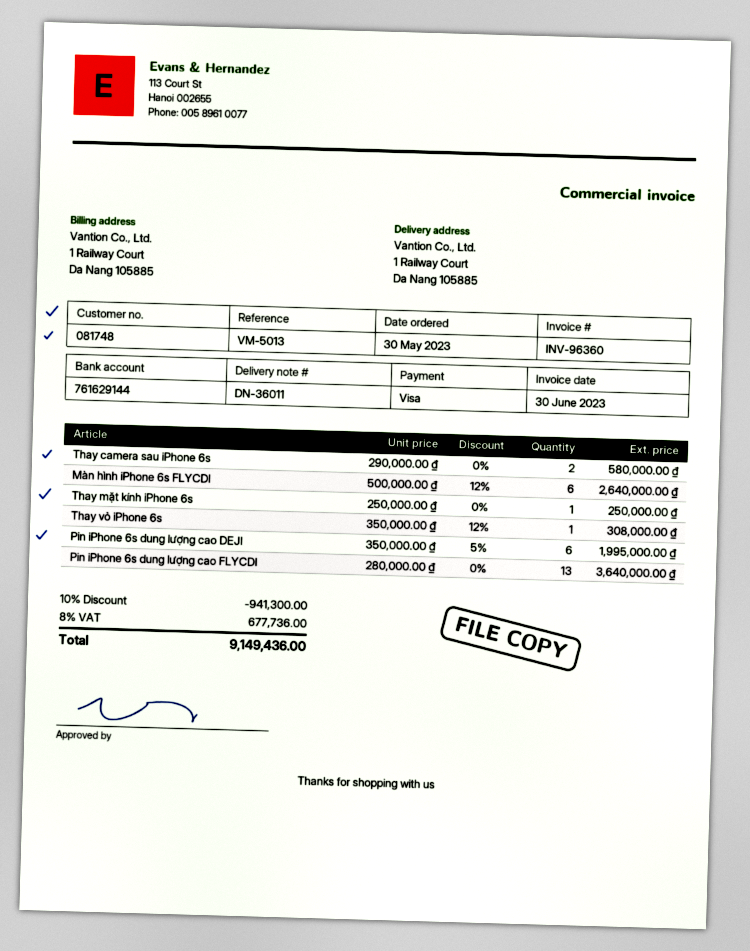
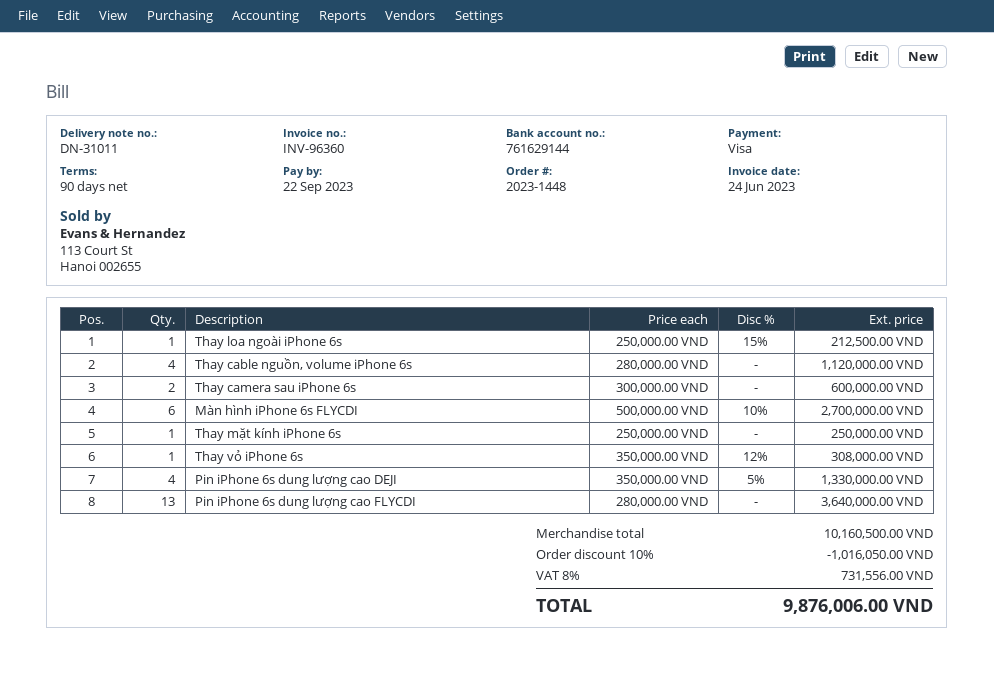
delivery note number: DN-36011 -> DN-31011
invoice date: 2023-06-30 -> 2023-06-24
Thay camera sau iPhone 6s: 2 x 290000.00 = 580000.00 -> 2 x 300000.00 = 600000.00
Màn hình iPhone 6s FLYCDI: 6 x 500000.00 - 12% = 2640000.00 -> 6 x 500000.00 - 10% = 2700000.00
Pin iPhone 6s dung lượng cao DEJI: 6 x 350000.00 - 5% = 1995000.00 -> 4 x 350000.00 - 5% = 1330000.00
Thay loa ngoài iPhone 6s: none -> 1 x 250000.00 - 15% = 212500.00
Thay cable nguồn, volume iPhone 6s: none -> 4 x 280000.00 = 1120000.00
discount: 10% = 941300.00 -> 10% = 1016050.00
tax: 8% = 677736.00 -> 8% = 731556.00
total: 9149436.00 -> 9876006.00

